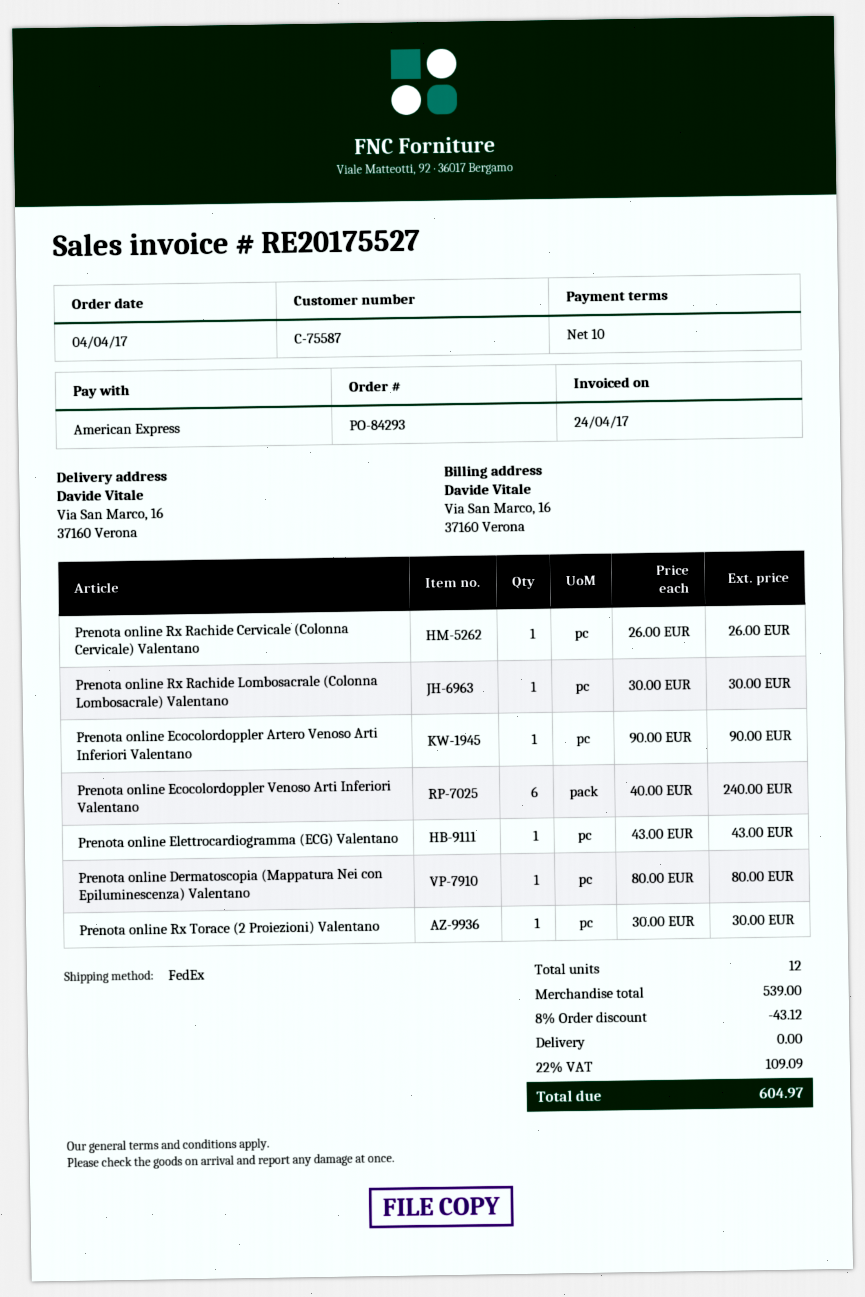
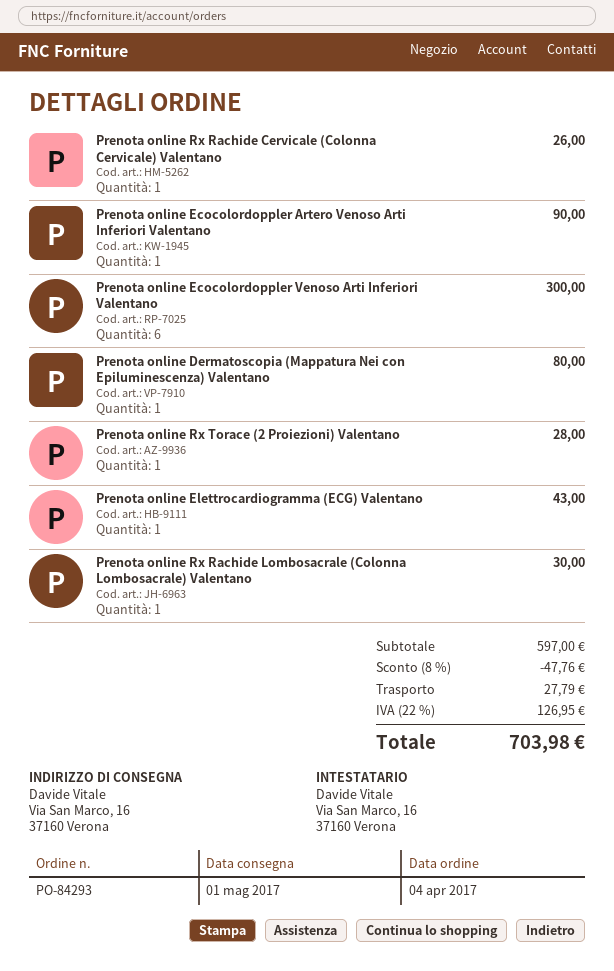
Prenota online Ecocolordoppler Venoso Arti Inferiori Valentano: 6 for 240.00 -> 6 for 300.00
Prenota online Rx Torace (2 Proiezioni) Valentano: 1 for 30.00 -> 1 for 28.00
subtotal: 539.00 -> 597.00
discount: 8% = 43.12 -> 8% = 47.76
shipping: 0.00 -> 27.79
tax: 22% = 109.09 -> 22% = 126.95
total: 604.97 -> 703.98

